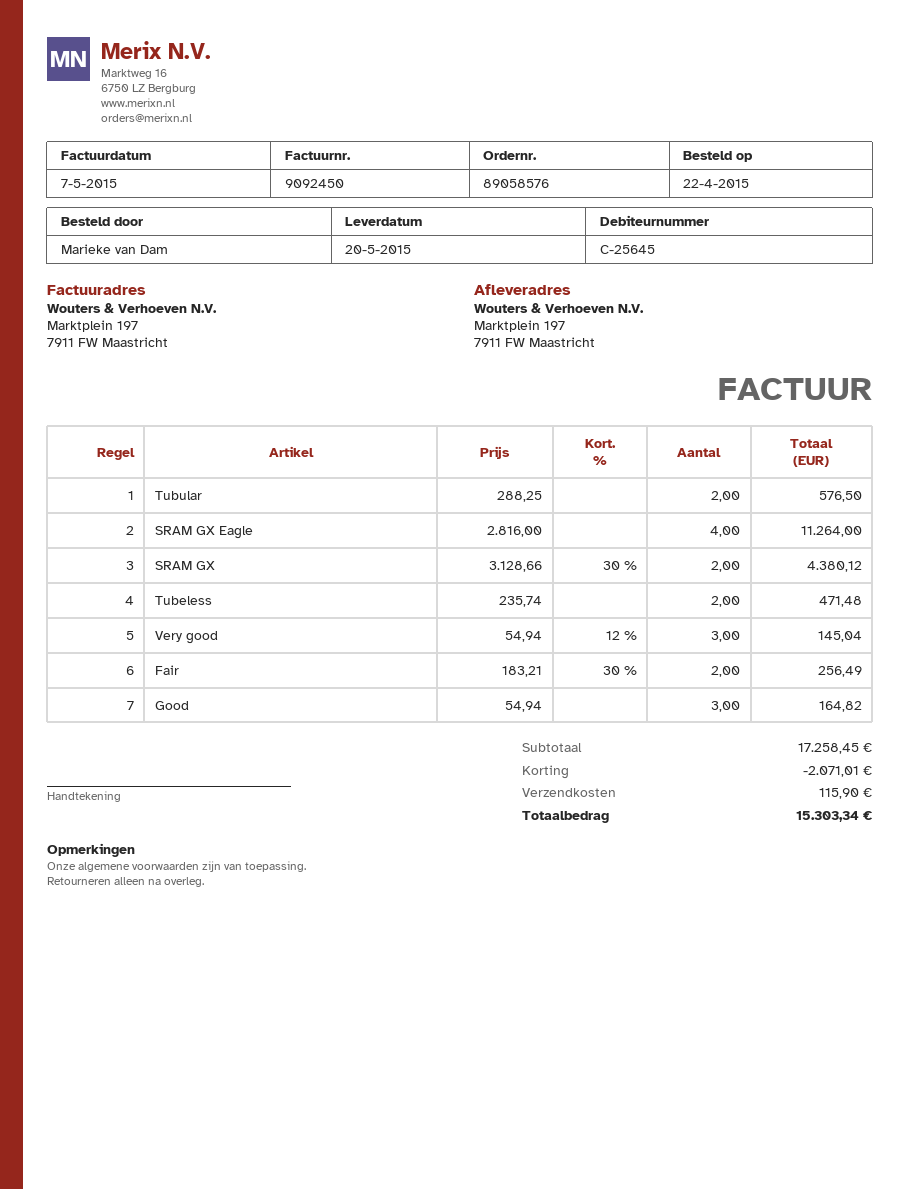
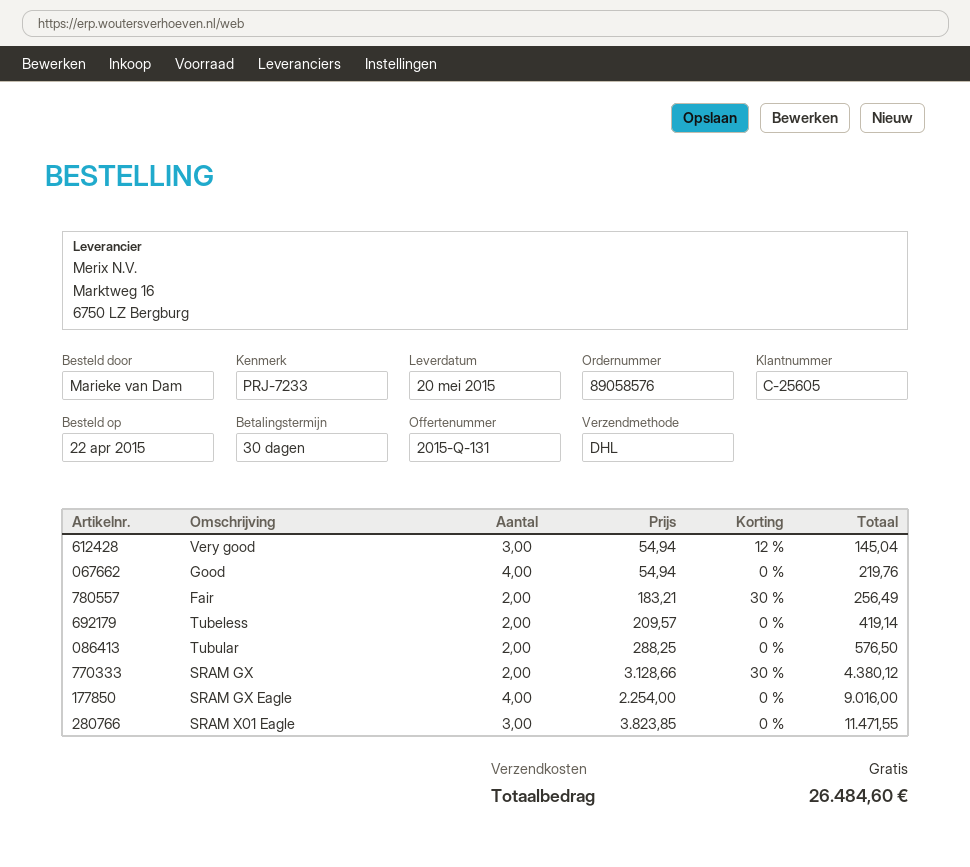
customer number: C-25645 -> C-25605
SRAM GX Eagle: 4 x 2816.00 = 11264.00 -> 4 x 2254.00 = 9016.00
Tubeless: 2 x 235.74 = 471.48 -> 2 x 209.57 = 419.14
Good: 3 x 54.94 = 164.82 -> 4 x 54.94 = 219.76
SRAM X01 Eagle: none -> 3 x 3823.85 = 11471.55
discount: 2071.01 -> none
shipping: 115.90 -> 0.00
total: 15303.34 -> 26484.60

